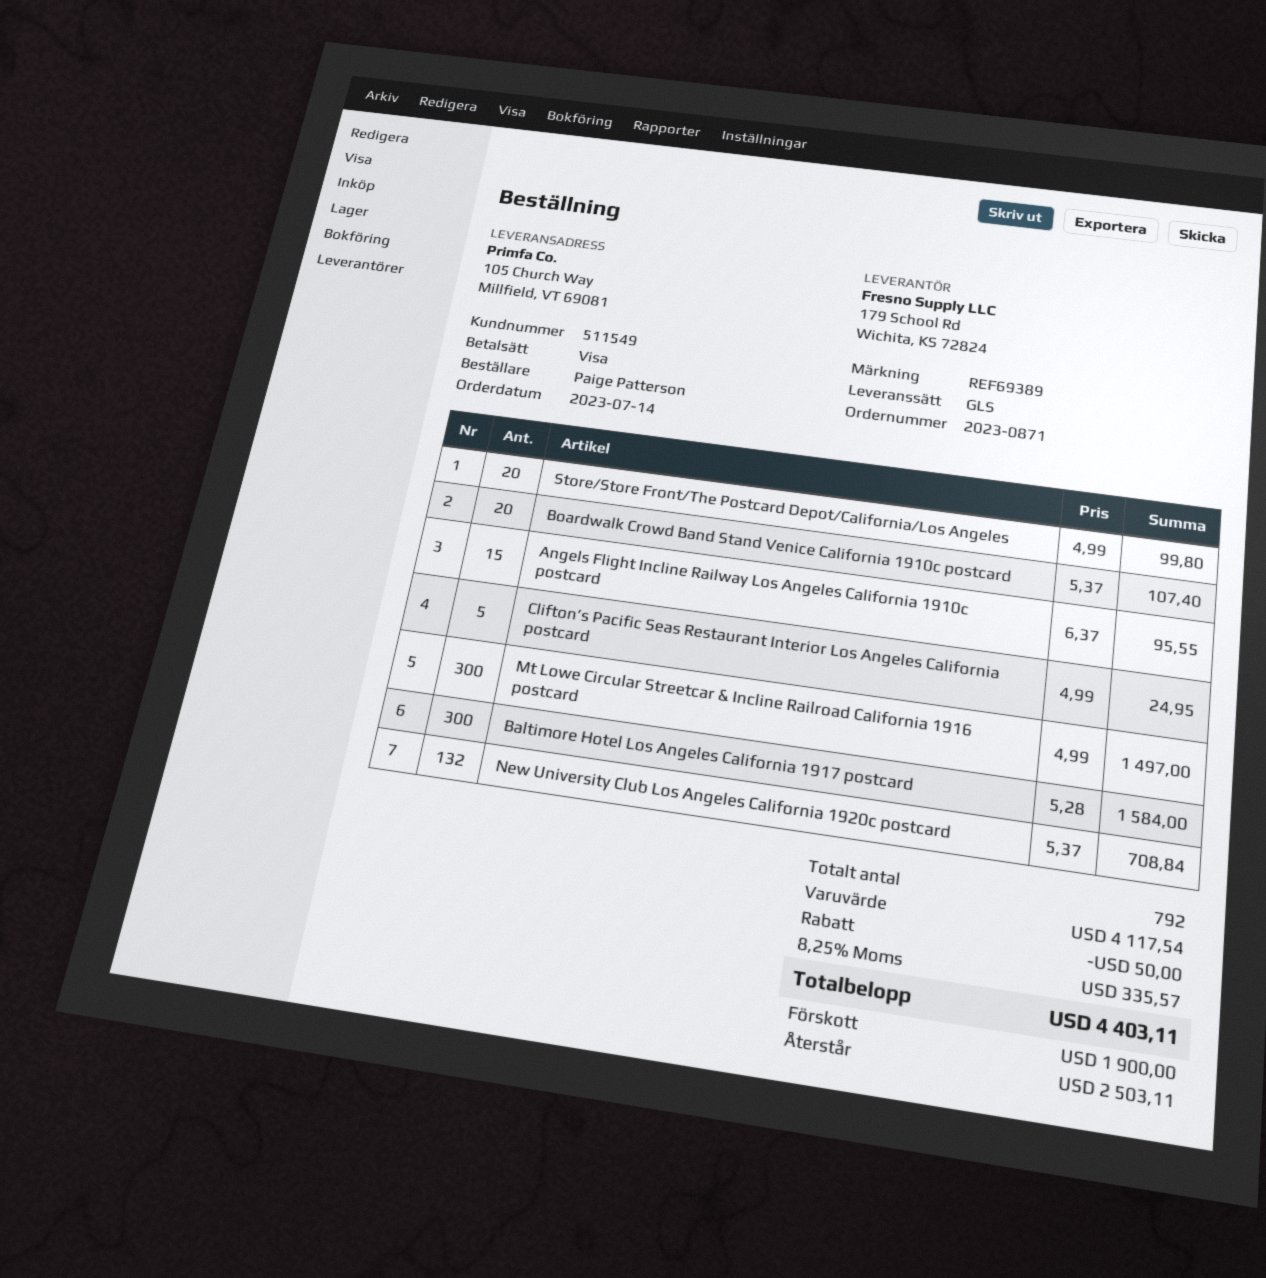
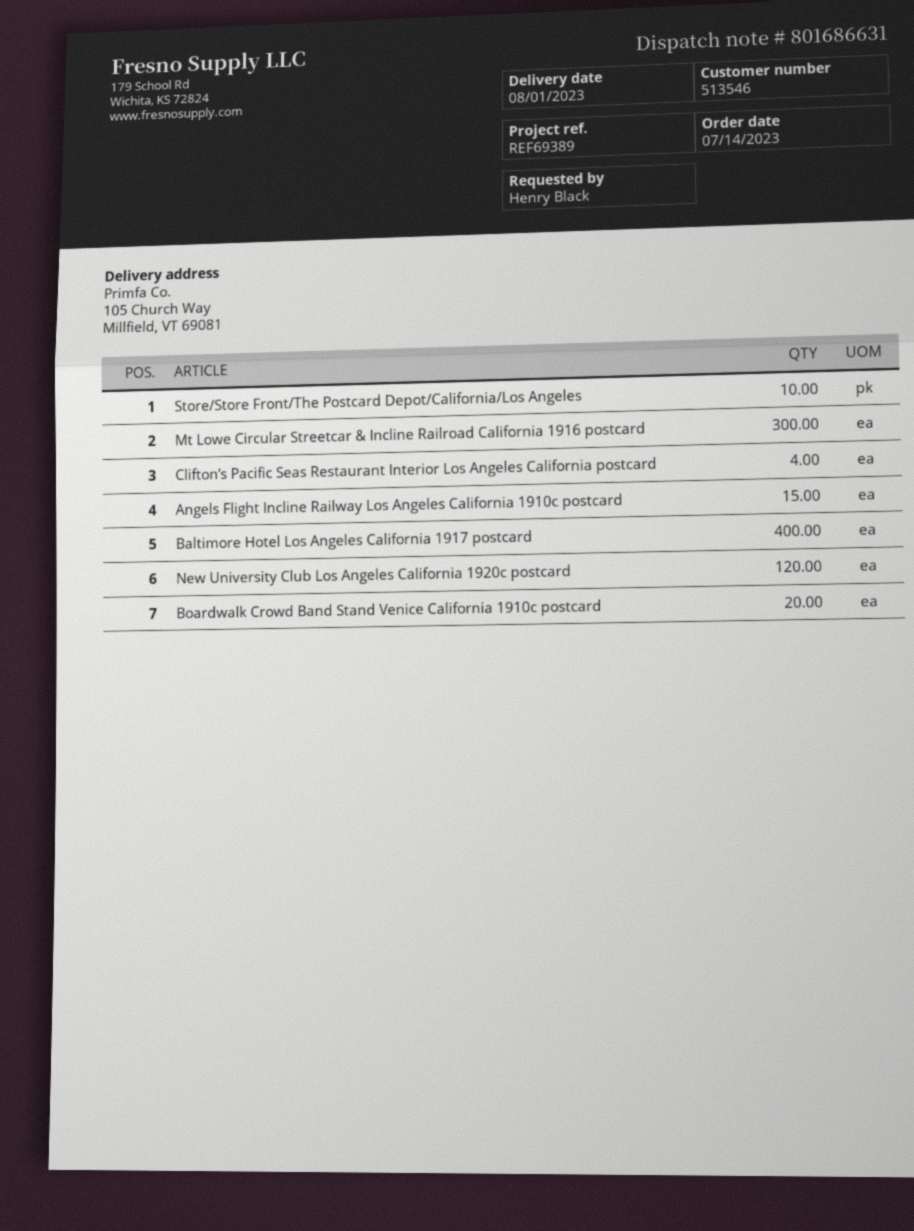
customer number: 511549 -> 513546
ordered by: Paige Patterson -> Henry Black
Store/Store Front/The Postcard Depot/California/Los Angeles: 20 -> 10
Clifton’s Pacific Seas Restaurant Interior Los Angeles California postcard: 5 -> 4
Baltimore Hotel Los Angeles California 1917 postcard: 300 -> 400
New University Club Los Angeles California 1920c postcard: 132 -> 120

